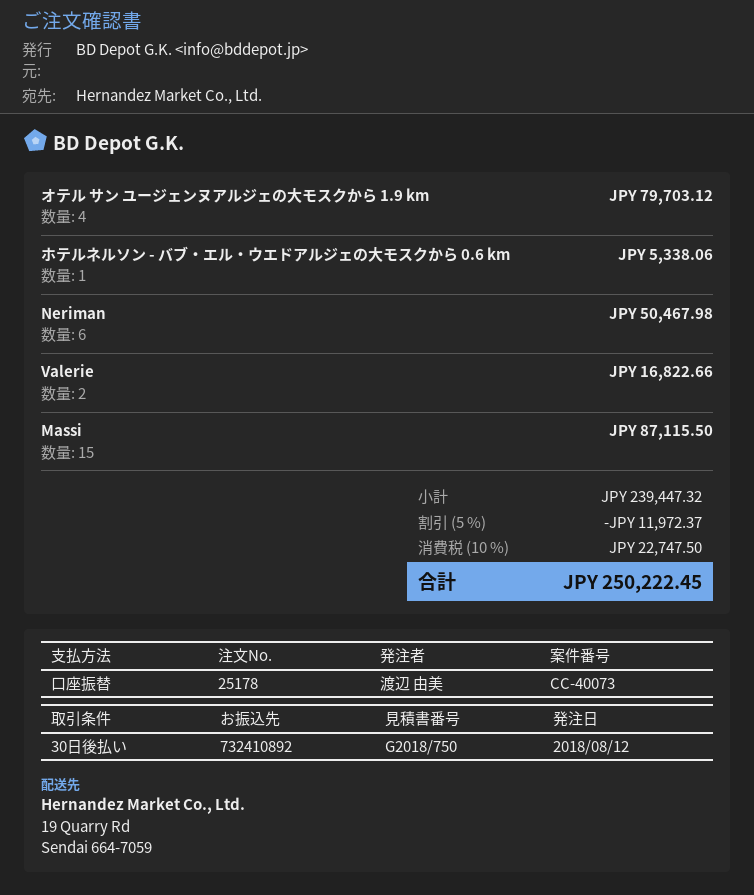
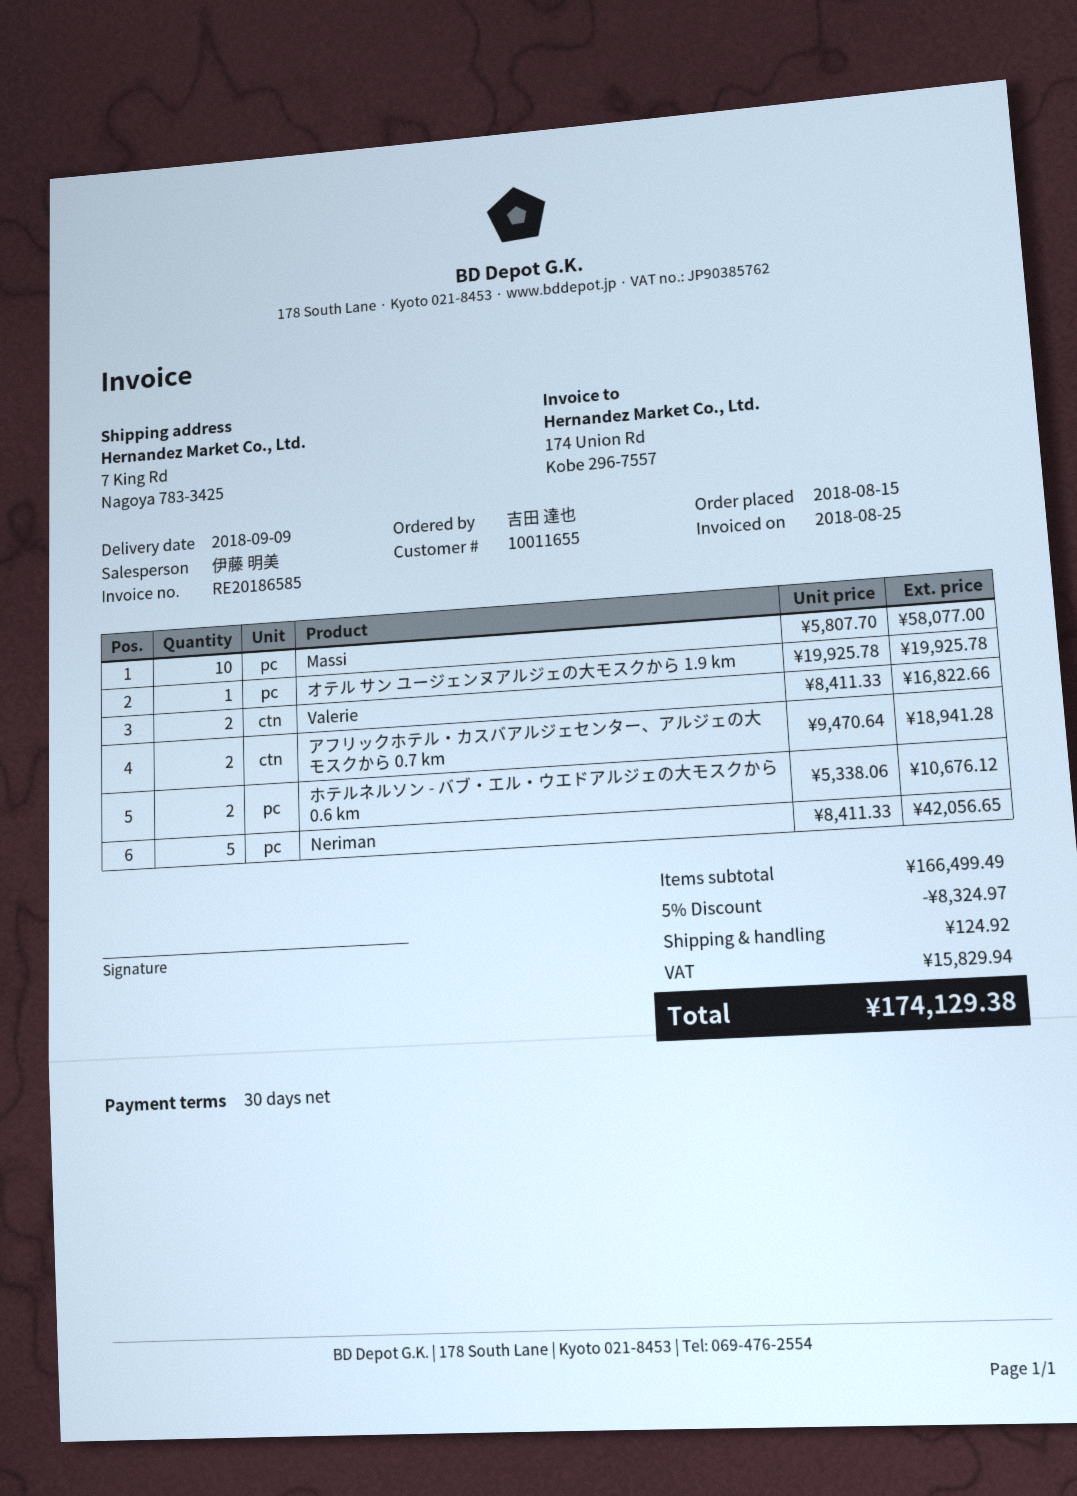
order date: 2018-08-12 -> 2018-08-15
ordered by: 渡辺 由美 -> 吉田 達也
ship to: 19 Quarry Rd, Sendai 664-7059 -> 7 King Rd, Nagoya 783-3425
オテル サン ユージェンヌアルジェの大モスクから 1.9 km: 4 for 79703.12 -> 1 for 19925.78
ホテルネルソン - バブ・エル・ウエドアルジェの大モスクから 0.6 km: 1 for 5338.06 -> 2 for 10676.12
Neriman: 6 for 50467.98 -> 5 for 42056.65
Massi: 15 for 87115.50 -> 10 for 58077.00
アフリックホテル・カスバアルジェセンター、アルジェの大モスクから 0.7 km: none -> 2 for 18941.28
subtotal: 239447.32 -> 166499.49
discount: 5% = 11972.37 -> 5% = 8324.97
shipping: none -> 124.92
tax: 22747.50 -> 15829.94
total: 250222.45 -> 174129.38

